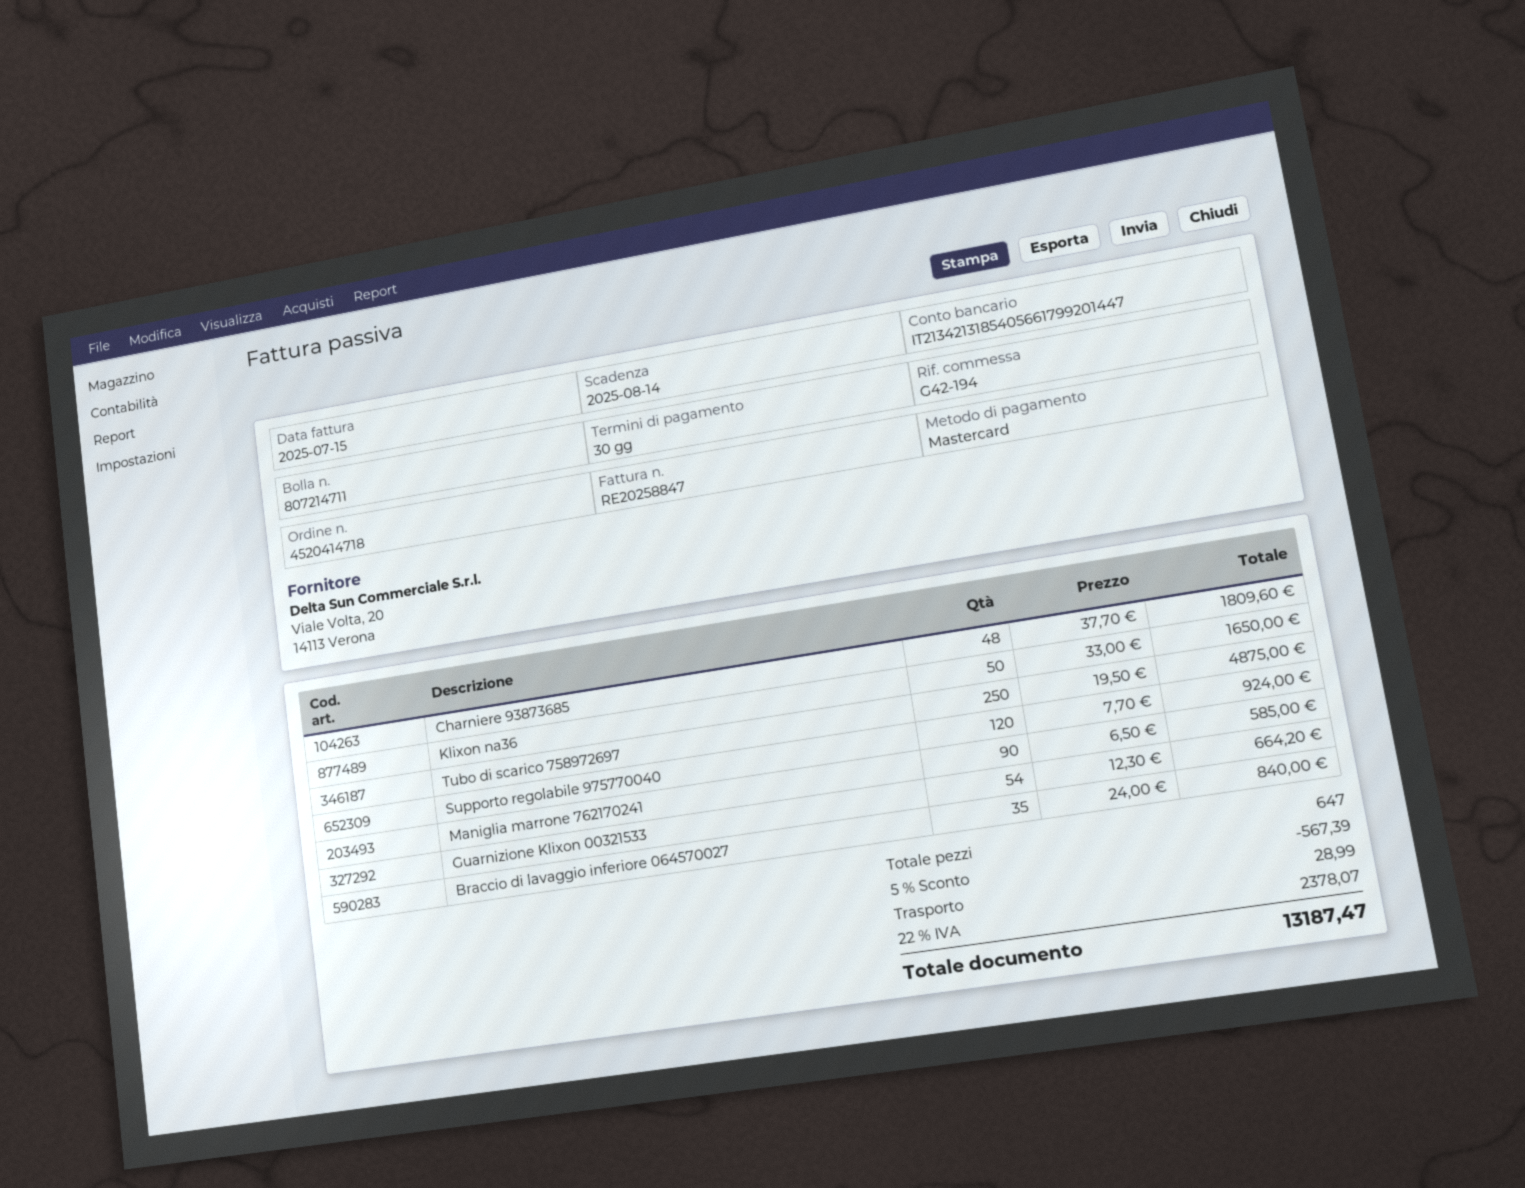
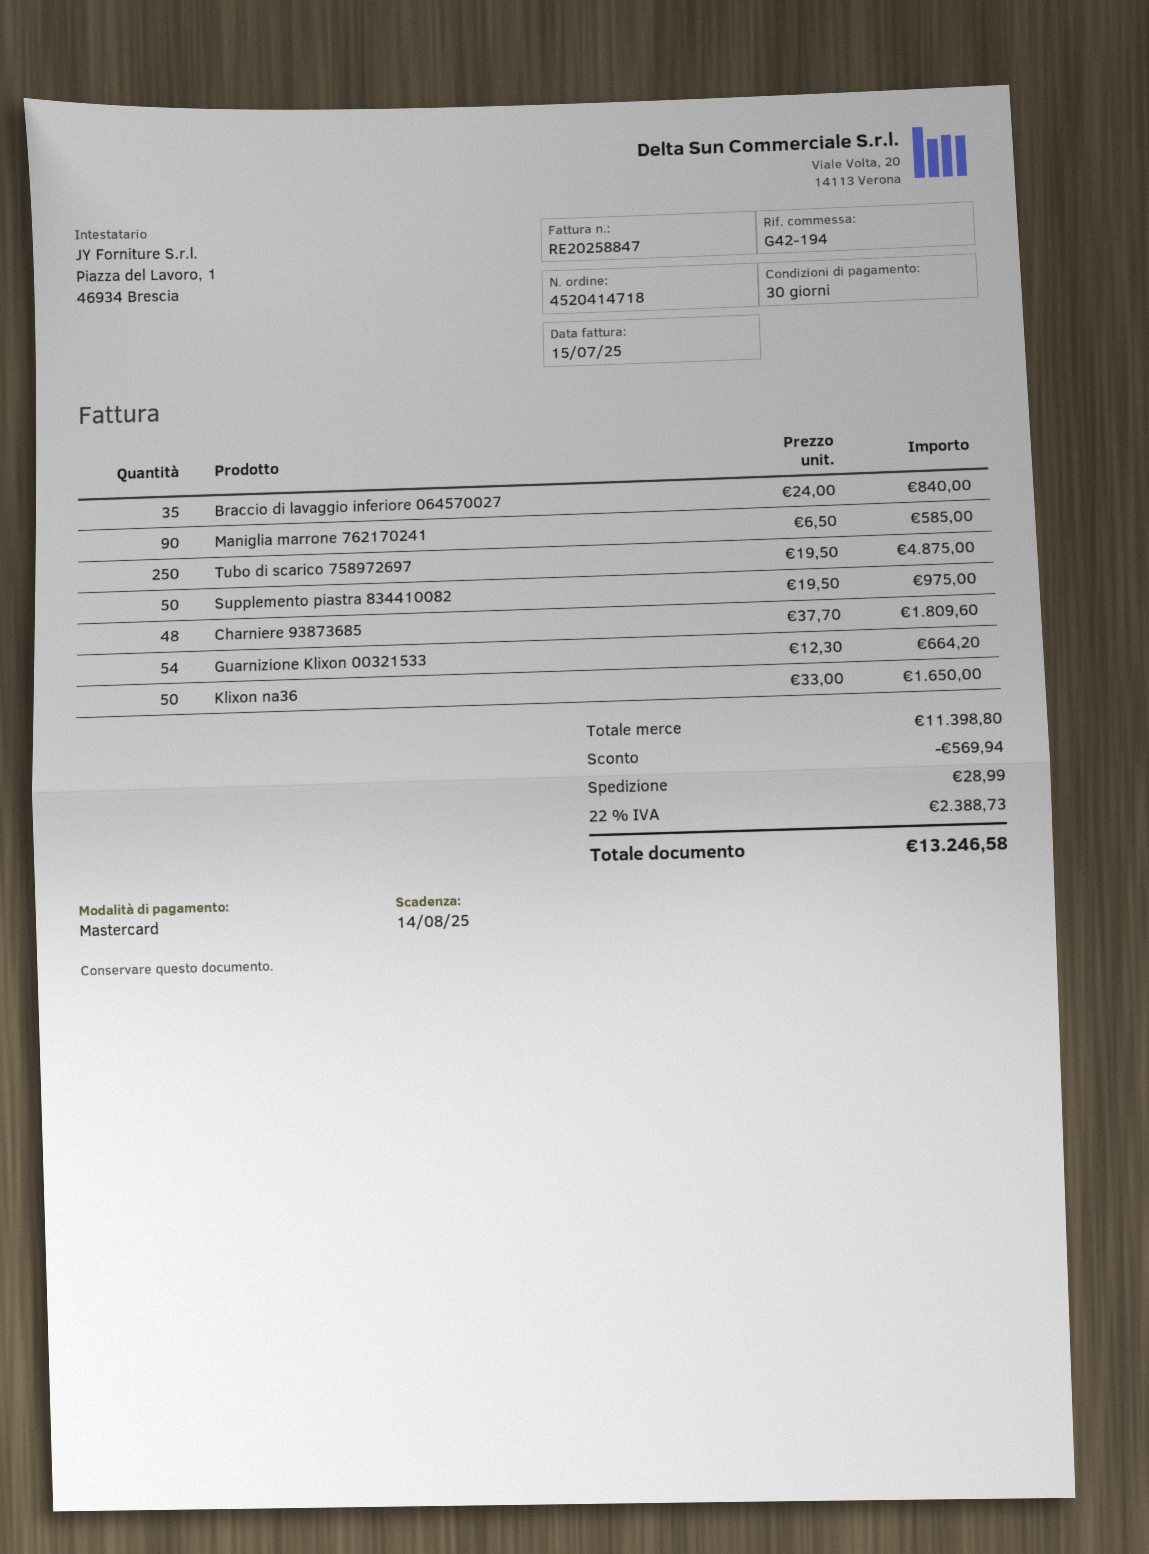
Supporto regolabile 975770040: 120 x 7.70 = 924.00 -> none
Supplemento piastra 834410082: none -> 50 x 19.50 = 975.00
discount: 567.39 -> 569.94
tax: 22% = 2378.07 -> 22% = 2388.73
total: 13187.47 -> 13246.58

